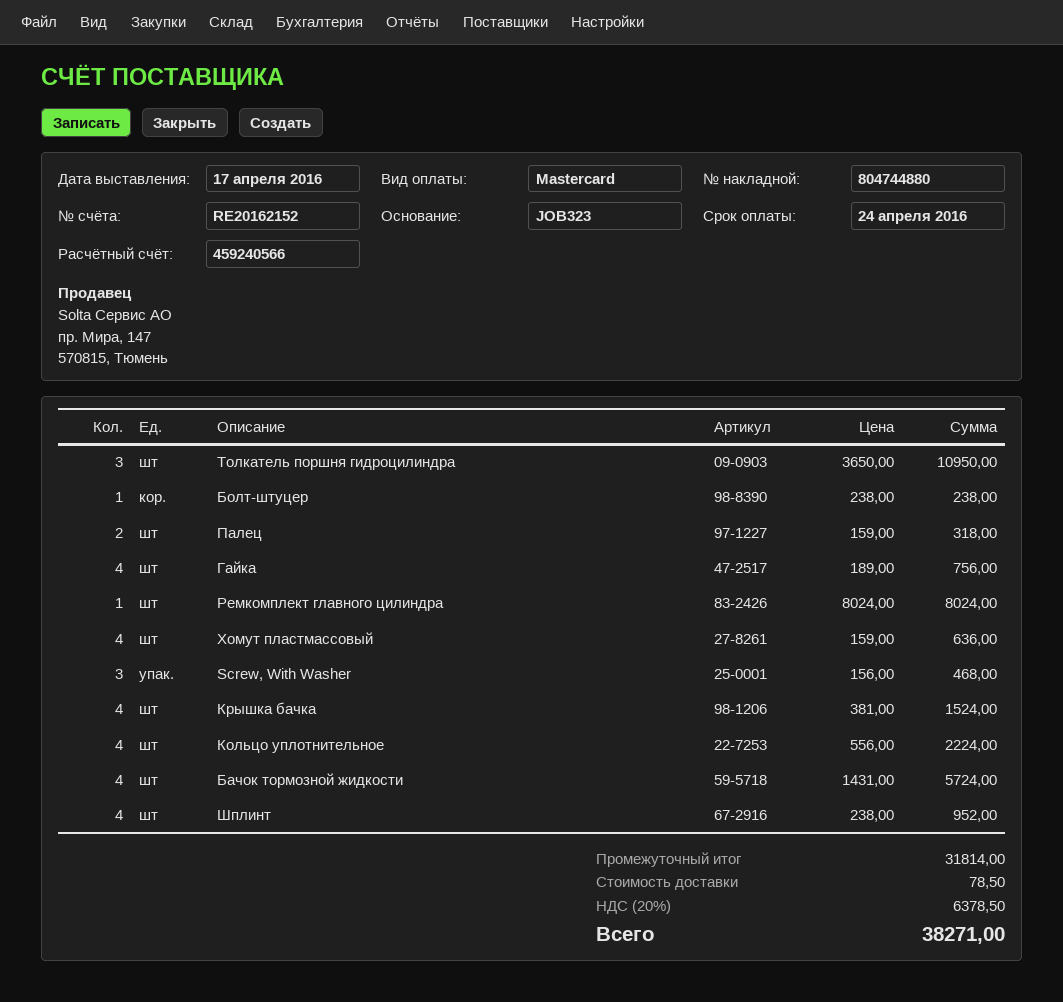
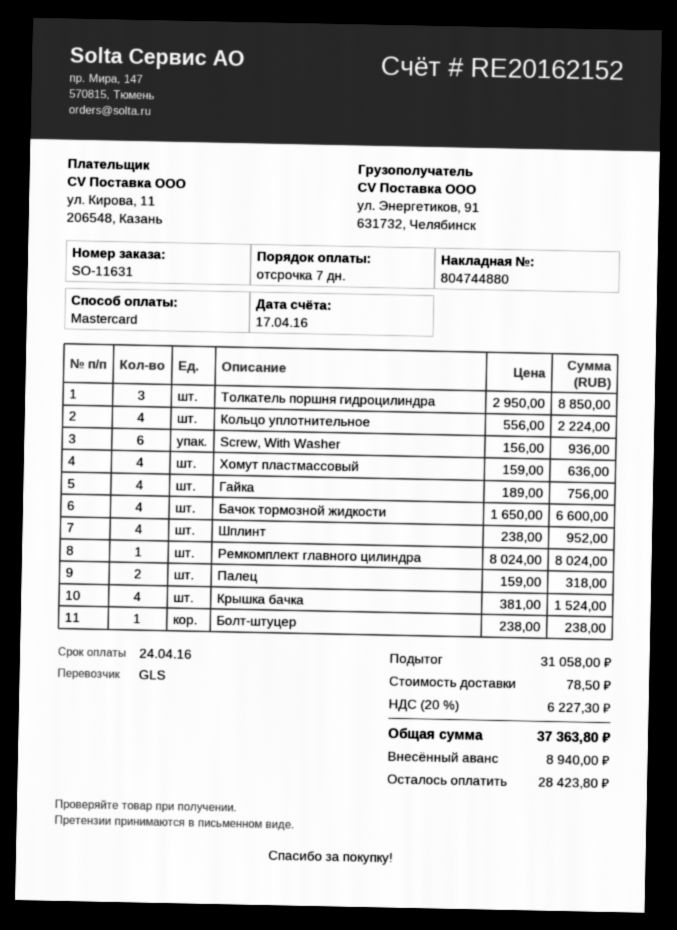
Толкатель поршня гидроцилиндра: 3 x 3650.00 = 10950.00 -> 3 x 2950.00 = 8850.00
Screw, With Washer: 3 x 156.00 = 468.00 -> 6 x 156.00 = 936.00
Бачок тормозной жидкости: 4 x 1431.00 = 5724.00 -> 4 x 1650.00 = 6600.00
subtotal: 31814.00 -> 31058.00
tax: 20% = 6378.50 -> 20% = 6227.30
total: 38271.00 -> 37363.80

